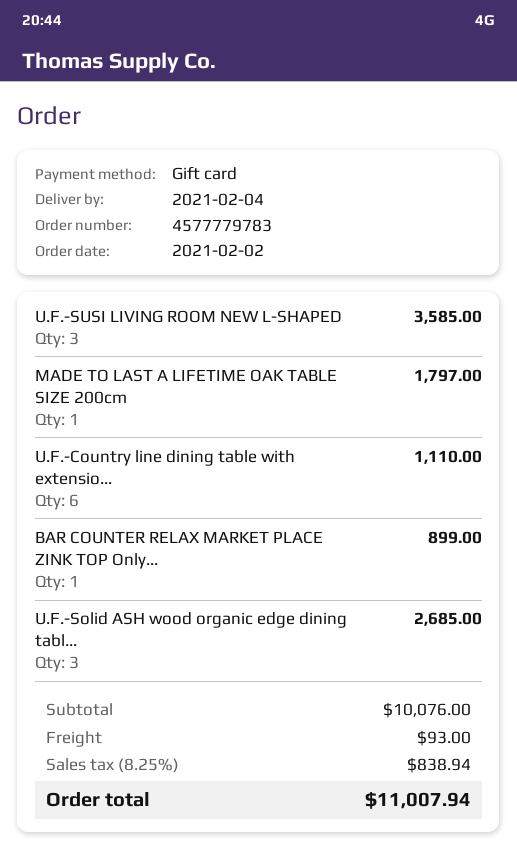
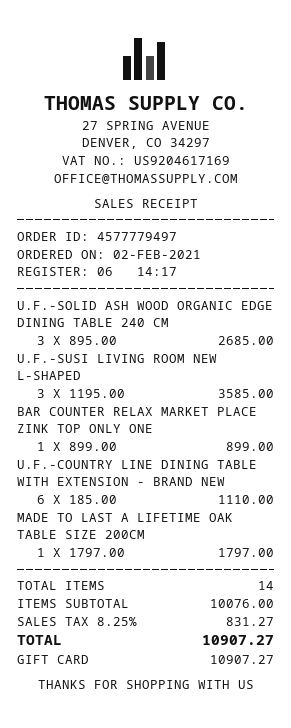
order number: 4577779783 -> 4577779497
shipping: 93.00 -> none
tax: 8.25% = 838.94 -> 8.25% = 831.27
total: 11007.94 -> 10907.27

